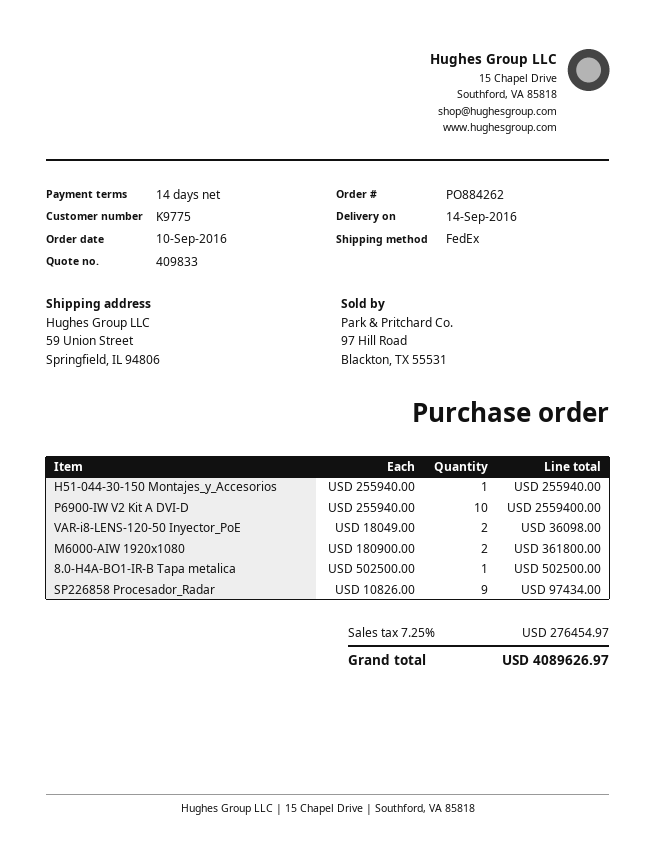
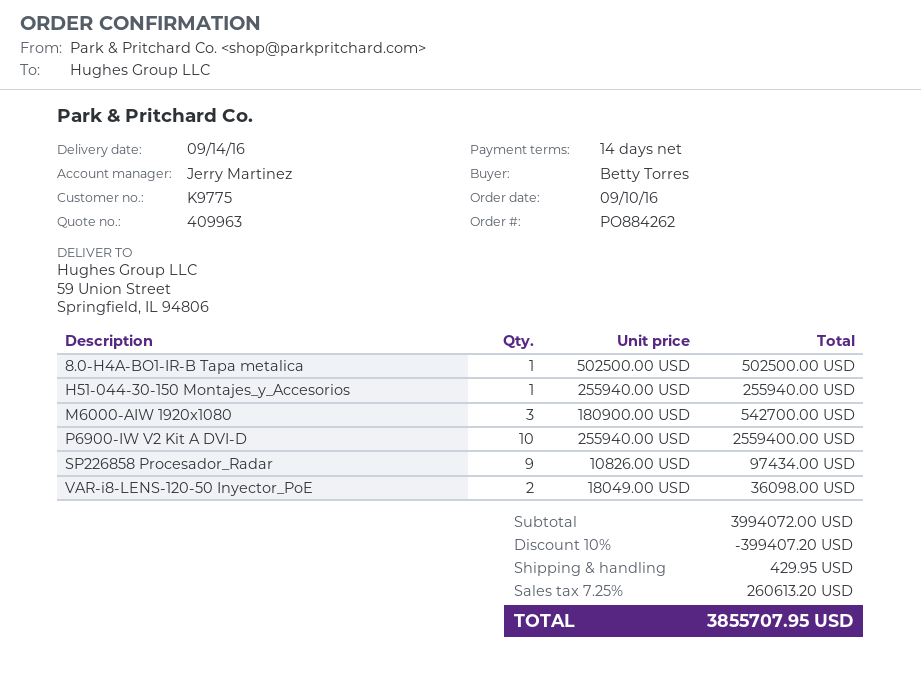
quote number: 409833 -> 409963
M6000-AIW 1920x1080: 2 x 180900.00 = 361800.00 -> 3 x 180900.00 = 542700.00
discount: none -> 10% = 399407.20
shipping: none -> 429.95
tax: 7.25% = 276454.97 -> 7.25% = 260613.20
total: 4089626.97 -> 3855707.95

